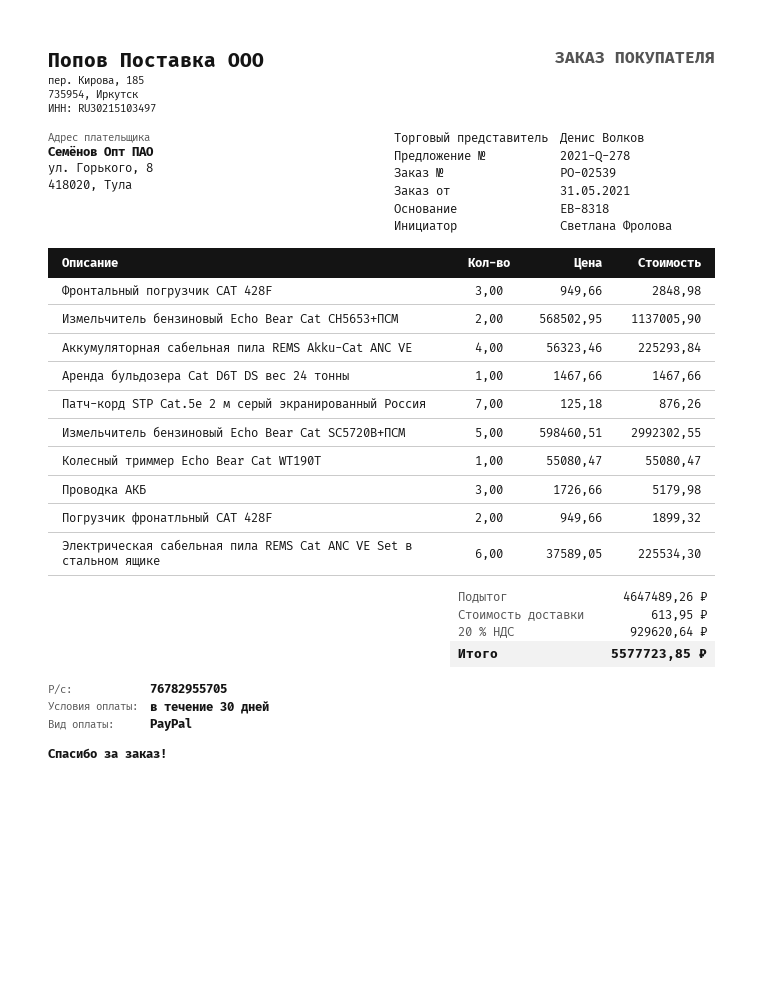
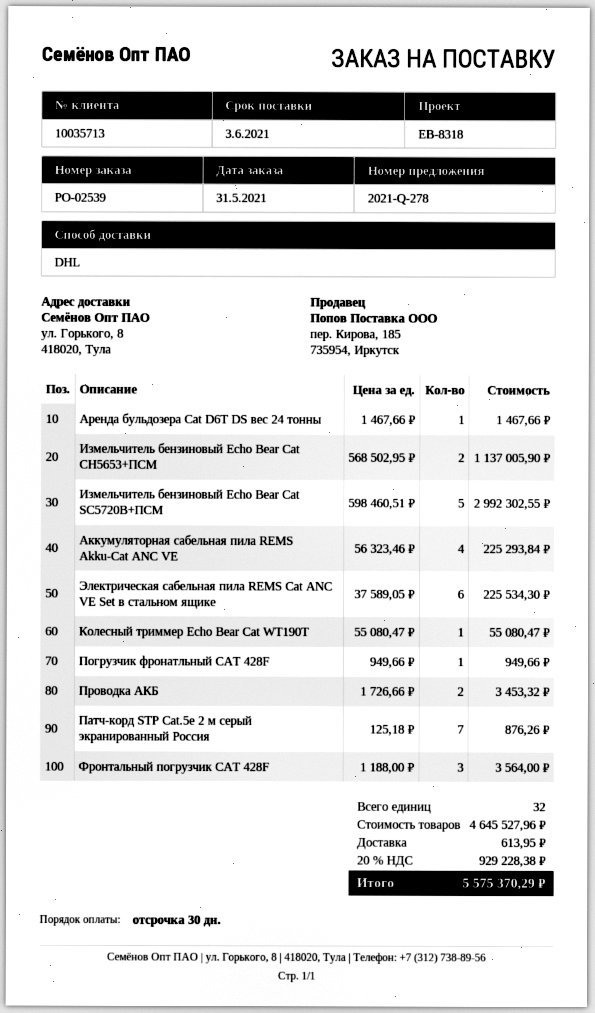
Фронтальный погрузчик CAT 428F: 3 x 949.66 = 2848.98 -> 3 x 1188.00 = 3564.00
Проводка АКБ: 3 x 1726.66 = 5179.98 -> 2 x 1726.66 = 3453.32
Погрузчик фронатльный CAT 428F: 2 x 949.66 = 1899.32 -> 1 x 949.66 = 949.66
subtotal: 4647489.26 -> 4645527.96
tax: 20% = 929620.64 -> 20% = 929228.38
total: 5577723.85 -> 5575370.29

